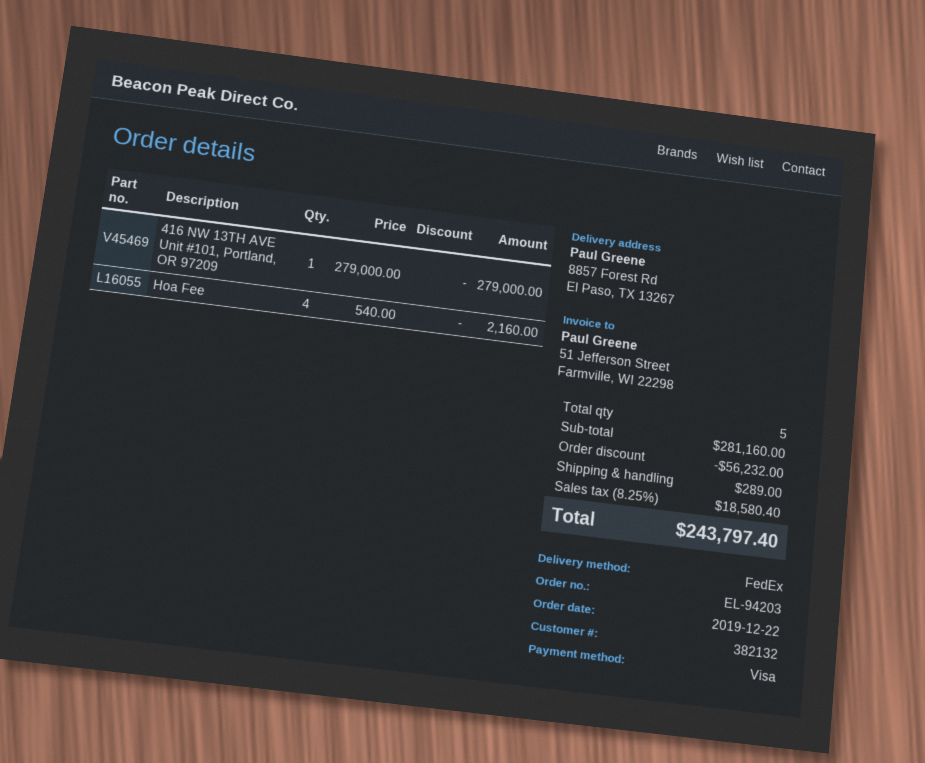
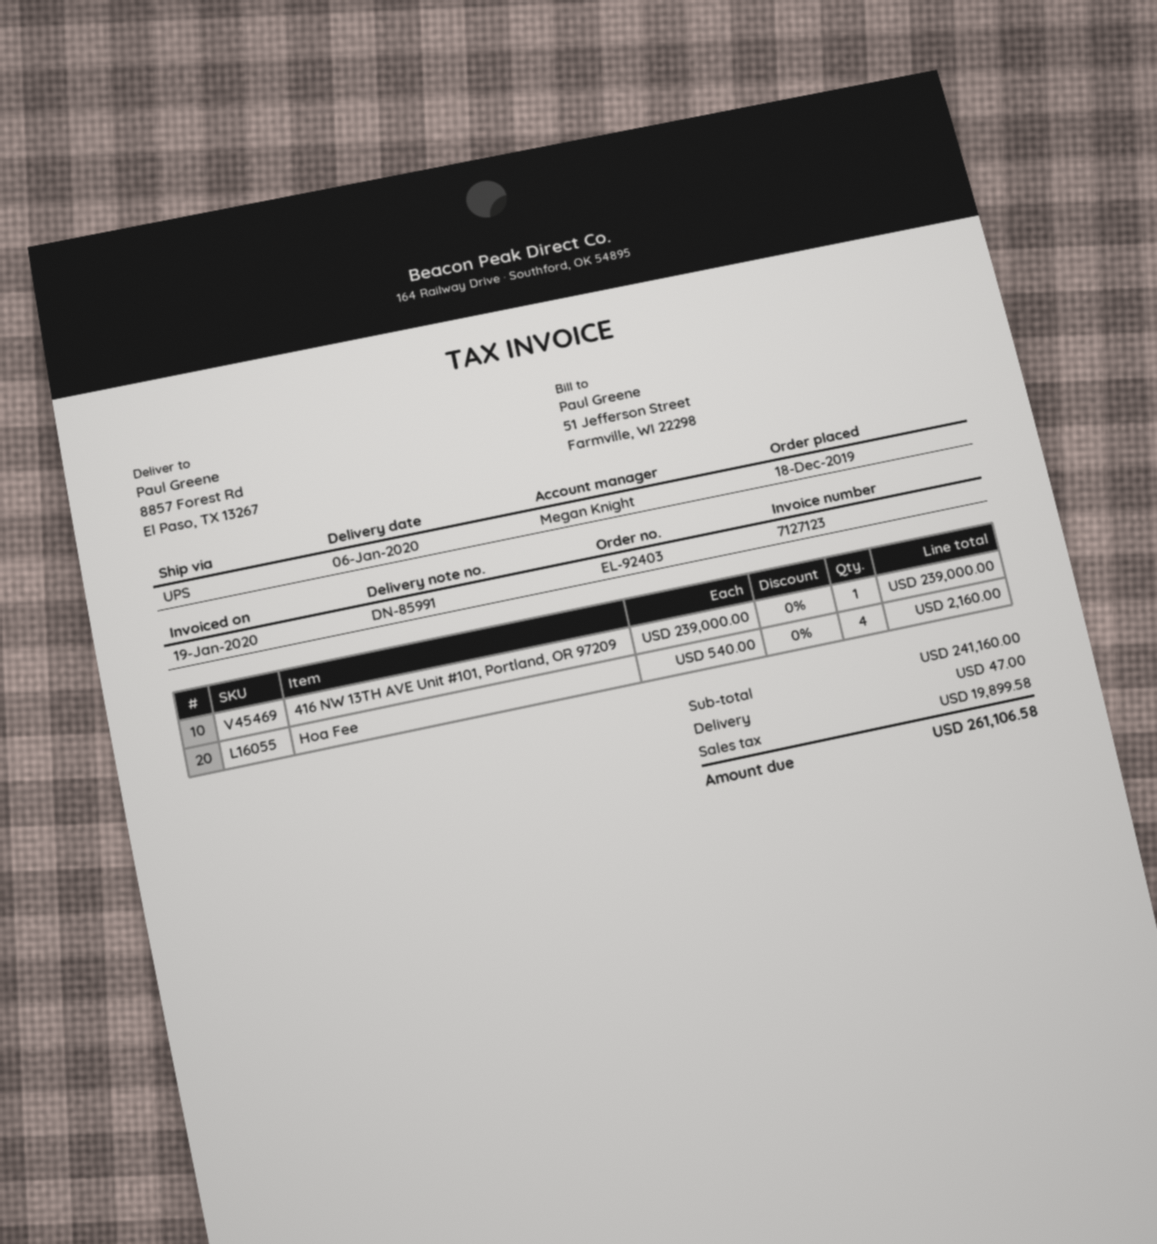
order number: EL-94203 -> EL-92403
order date: 2019-12-22 -> 2019-12-18
shipping method: FedEx -> UPS
416 NW 13TH AVE Unit #101, Portland, OR 97209: 1 x 279000.00 = 279000.00 -> 1 x 239000.00 = 239000.00
subtotal: 281160.00 -> 241160.00
discount: 56232.00 -> none
shipping: 289.00 -> 47.00
tax: 18580.40 -> 19899.58
total: 243797.40 -> 261106.58

